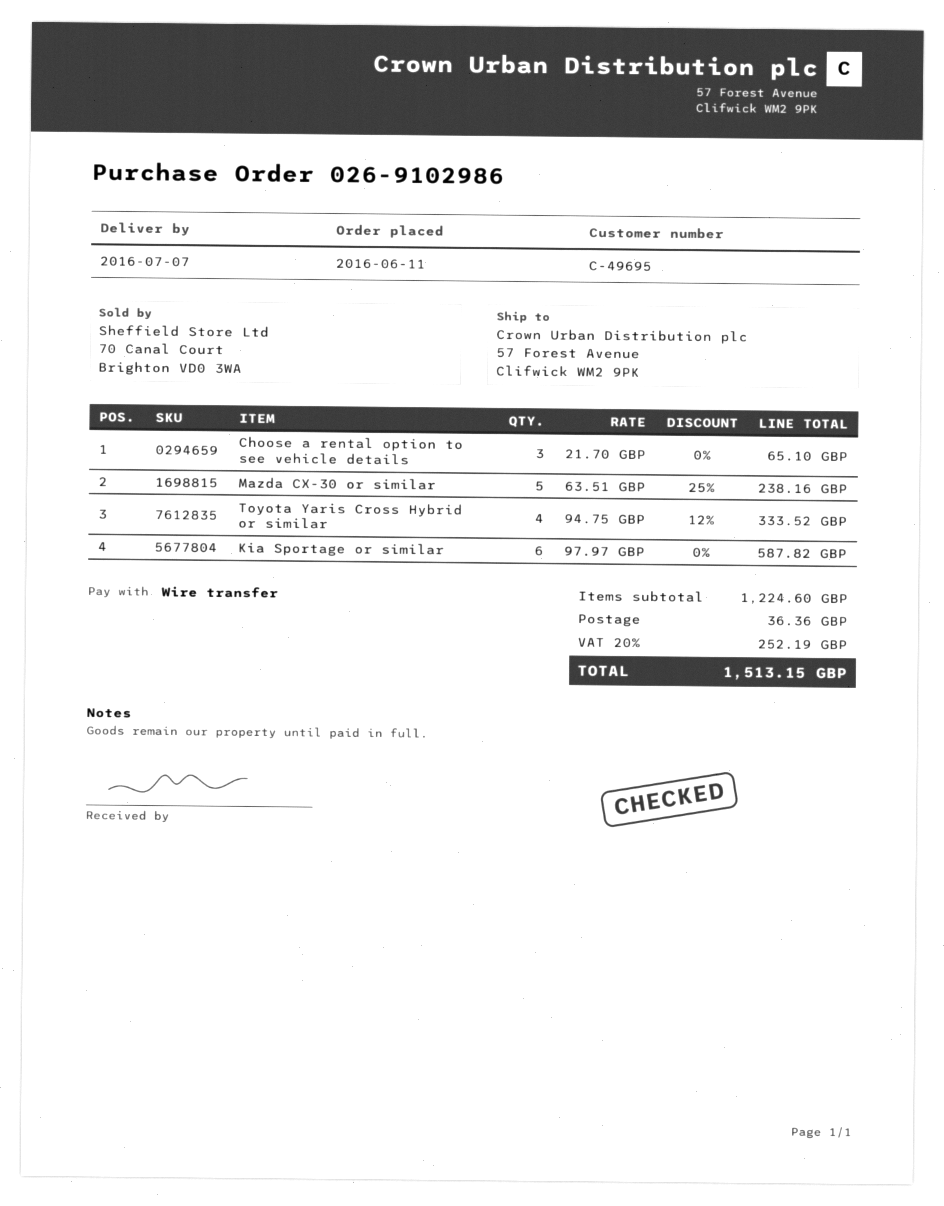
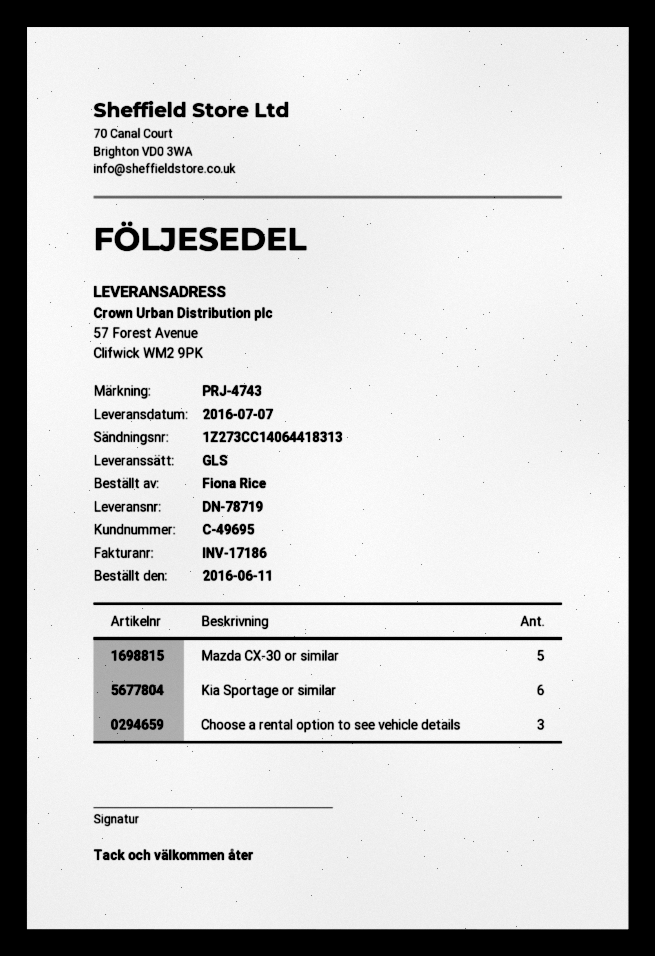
Toyota Yaris Cross Hybrid or similar: 4 -> none

